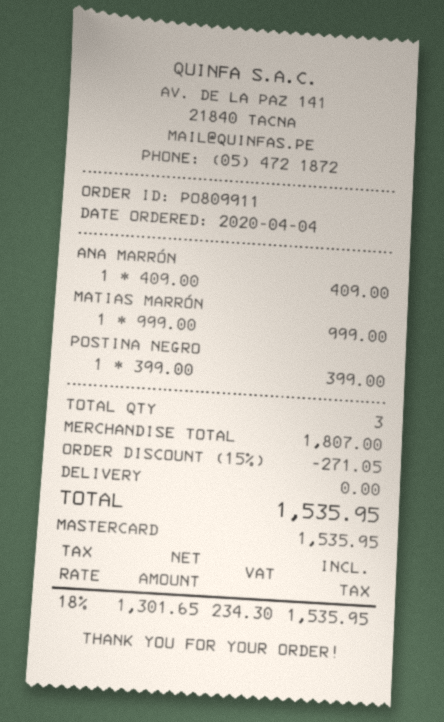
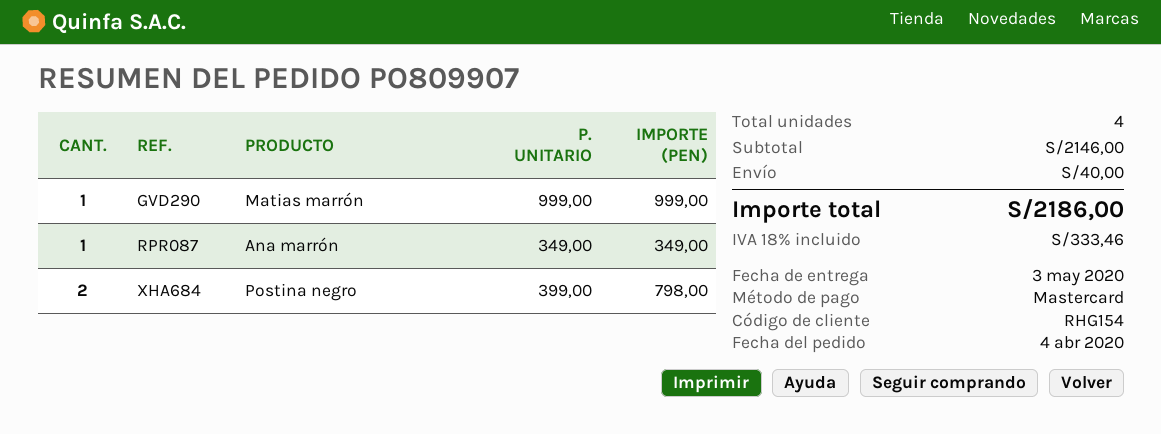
order number: PO809911 -> PO809907
ANA MARRÓN: 1 x 409.00 = 409.00 -> 1 x 349.00 = 349.00
POSTINA NEGRO: 1 x 399.00 = 399.00 -> 2 x 399.00 = 798.00
total quantity: 3 -> 4
subtotal: 1807.00 -> 2146.00
discount: 15% = 271.05 -> none
shipping: 0.00 -> 40.00
tax: 18% = 234.30 -> 18% = 333.46
total: 1535.95 -> 2186.00

